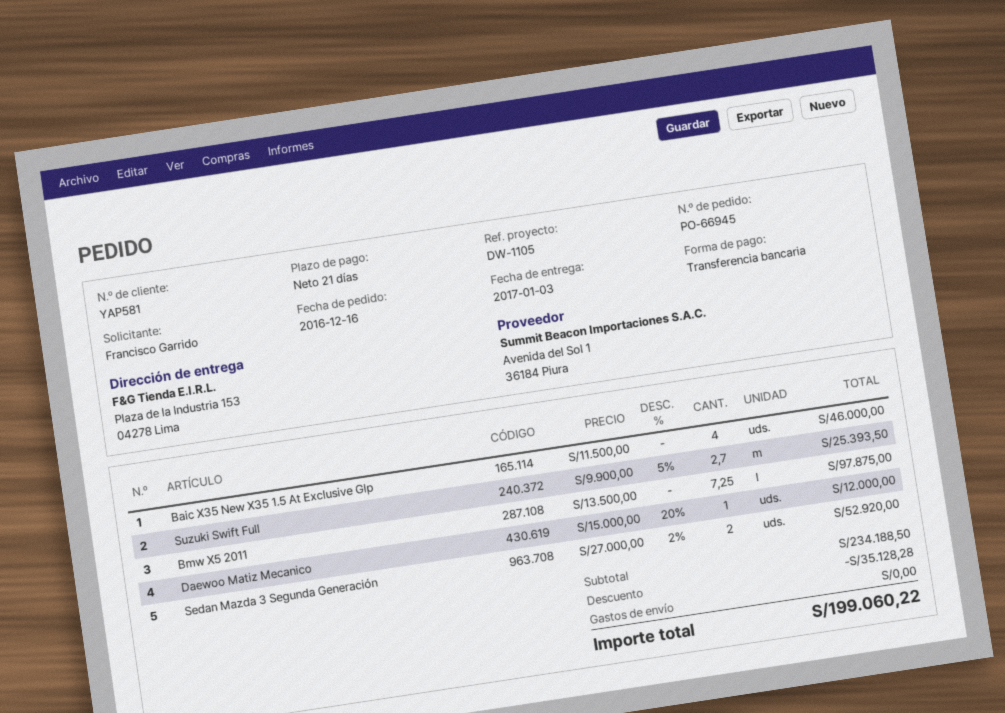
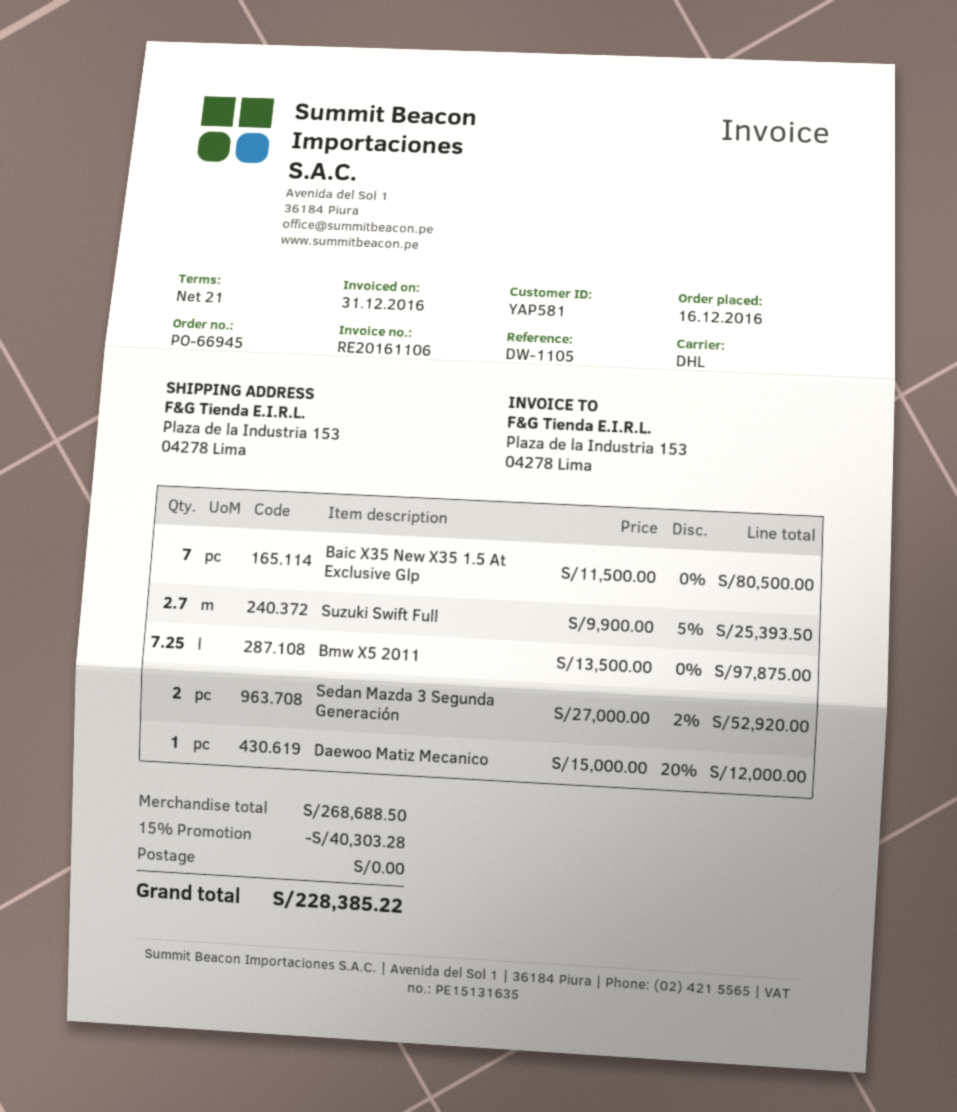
Baic X35 New X35 1.5 At Exclusive Glp: 4 x 11500.00 = 46000.00 -> 7 x 11500.00 = 80500.00
subtotal: 234188.50 -> 268688.50
discount: 35128.28 -> 40303.28
total: 199060.22 -> 228385.22

